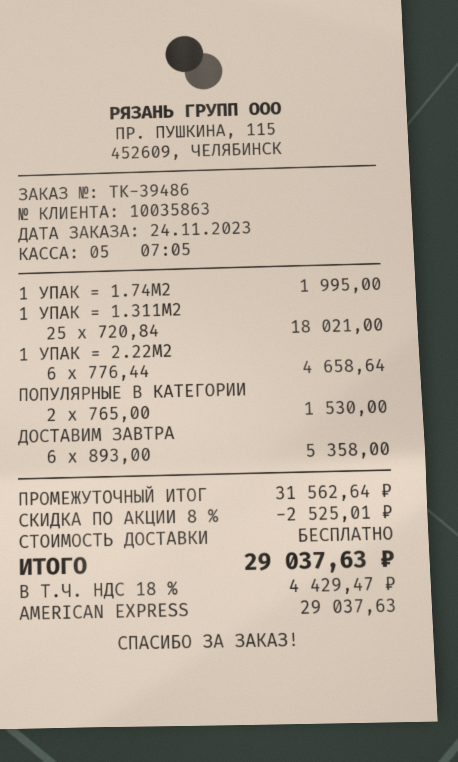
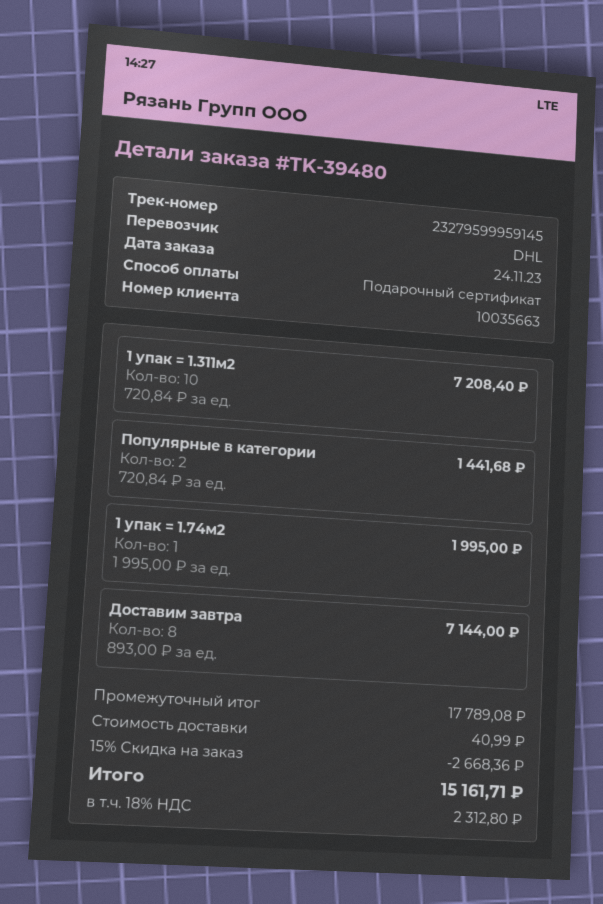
order number: TK-39486 -> TK-39480
customer number: 10035863 -> 10035663
payment method: American Express -> gift card
1 УПАК = 1.311М2: 25 x 720.84 = 18021.00 -> 10 x 720.84 = 7208.40
1 УПАК = 2.22М2: 6 x 776.44 = 4658.64 -> none
ПОПУЛЯРНЫЕ В КАТЕГОРИИ: 2 x 765.00 = 1530.00 -> 2 x 720.84 = 1441.68
ДОСТАВИМ ЗАВТРА: 6 x 893.00 = 5358.00 -> 8 x 893.00 = 7144.00
subtotal: 31562.64 -> 17789.08
discount: 8% = 2525.01 -> 15% = 2668.36
shipping: 0.00 -> 40.99
tax: 18% = 4429.47 -> 18% = 2312.80
total: 29037.63 -> 15161.71

